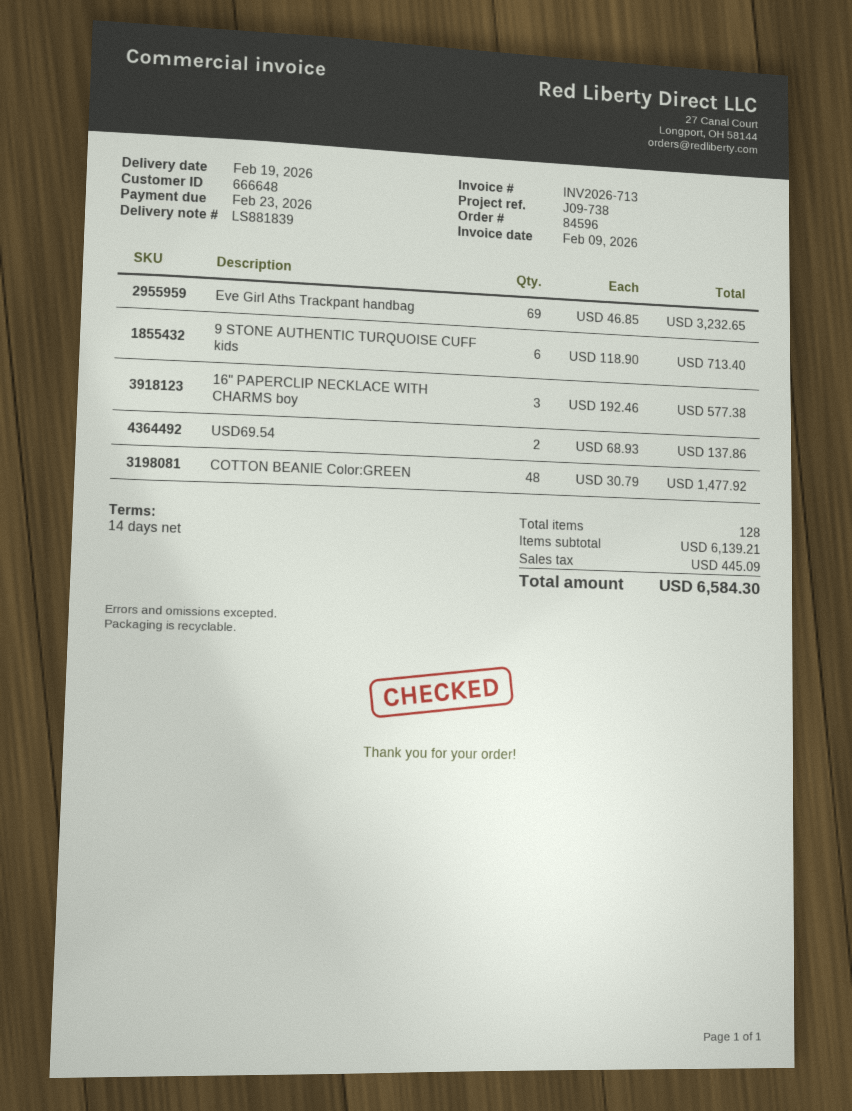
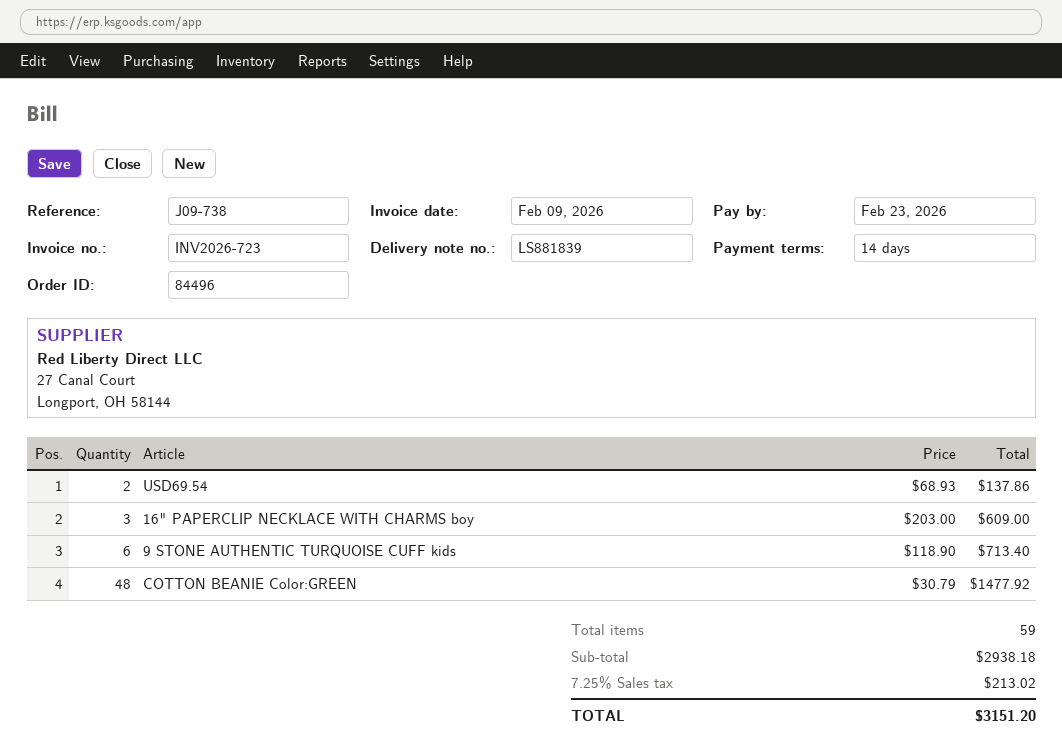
order number: 84596 -> 84496
invoice number: INV2026-713 -> INV2026-723
Eve Girl Aths Trackpant handbag: 69 x 46.85 = 3232.65 -> none
16" PAPERCLIP NECKLACE WITH CHARMS boy: 3 x 192.46 = 577.38 -> 3 x 203.00 = 609.00
total quantity: 128 -> 59
subtotal: 6139.21 -> 2938.18
tax: 445.09 -> 213.02
total: 6584.30 -> 3151.20

